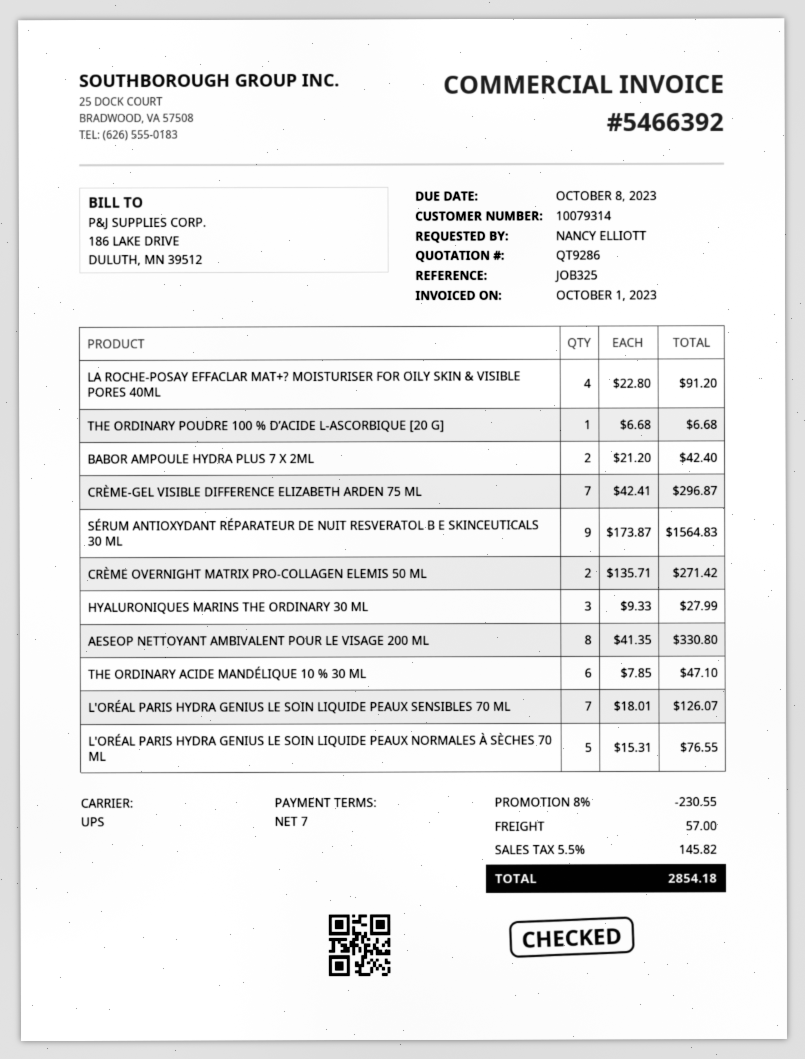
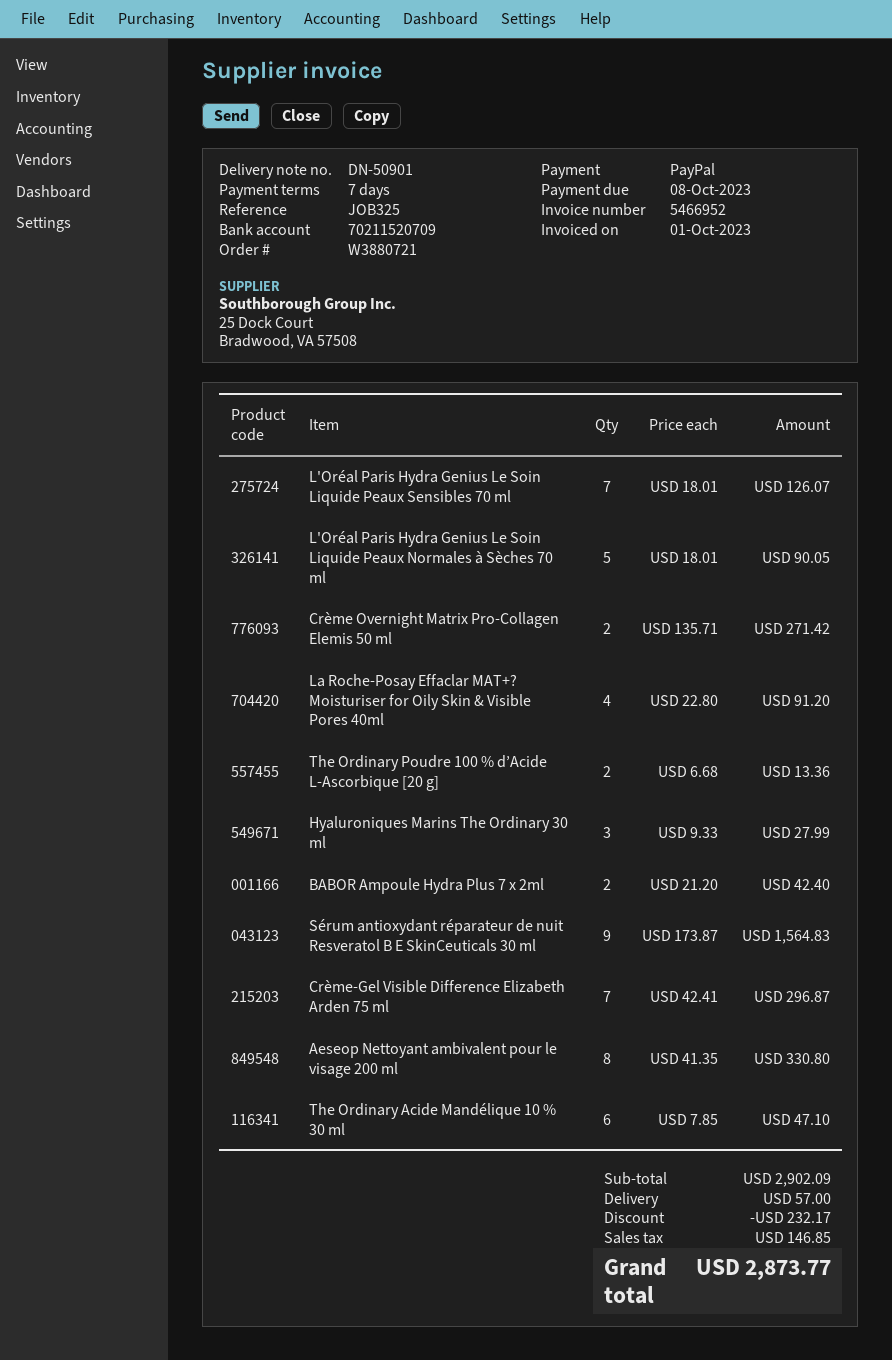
invoice number: 5466392 -> 5466952
THE ORDINARY POUDRE 100 % D’ACIDE L-ASCORBIQUE [20 G]: 1 x 6.68 = 6.68 -> 2 x 6.68 = 13.36
L'ORÉAL PARIS HYDRA GENIUS LE SOIN LIQUIDE PEAUX NORMALES À SÈCHES 70 ML: 5 x 15.31 = 76.55 -> 5 x 18.01 = 90.05
discount: 230.55 -> 232.17
tax: 145.82 -> 146.85
total: 2854.18 -> 2873.77

